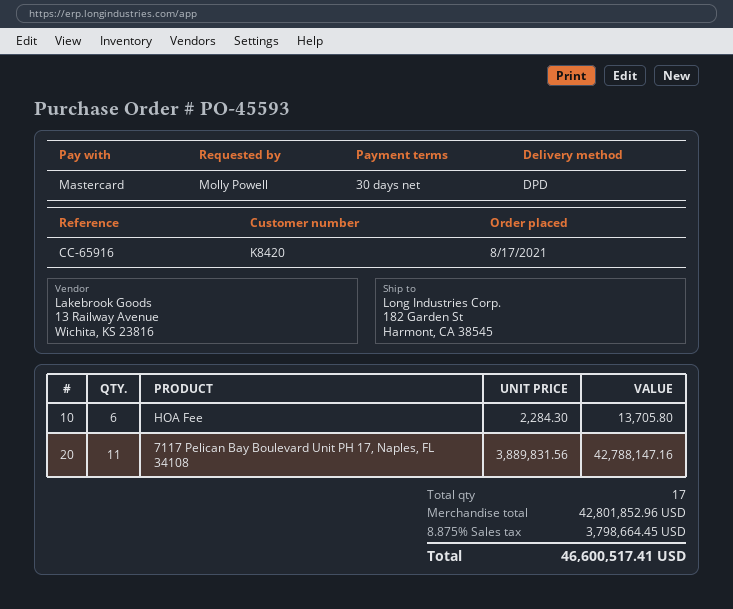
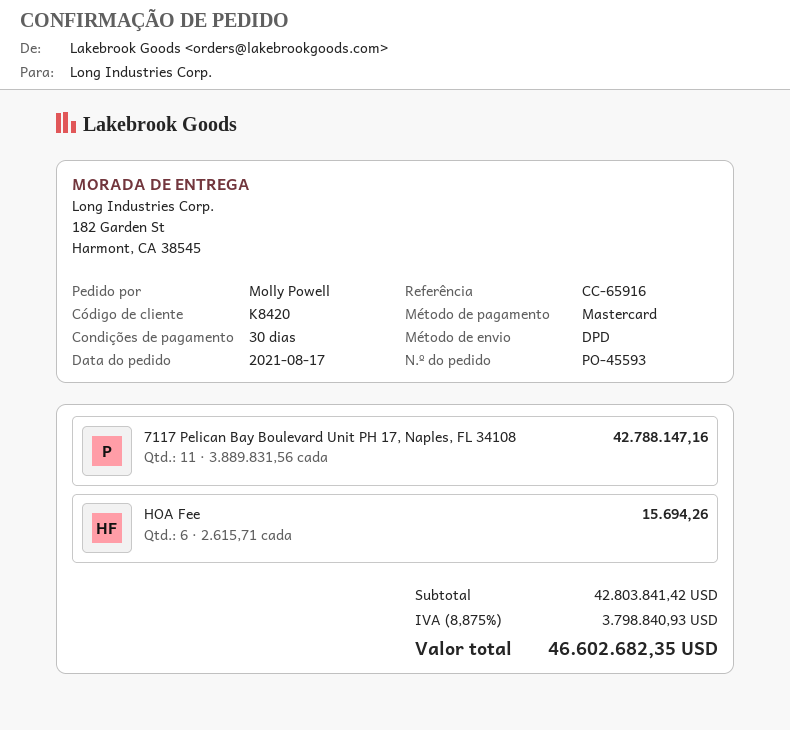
HOA Fee: 6 x 2284.30 = 13705.80 -> 6 x 2615.71 = 15694.26
subtotal: 42801852.96 -> 42803841.42
tax: 8.875% = 3798664.45 -> 8.875% = 3798840.93
total: 46600517.41 -> 46602682.35

